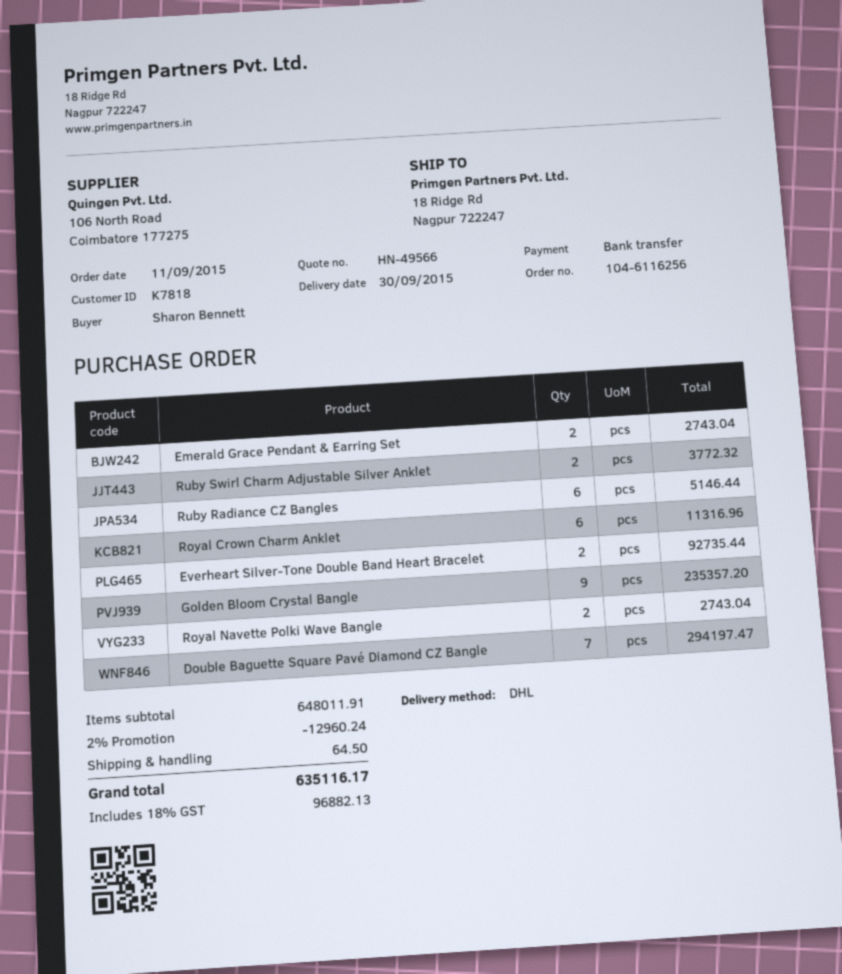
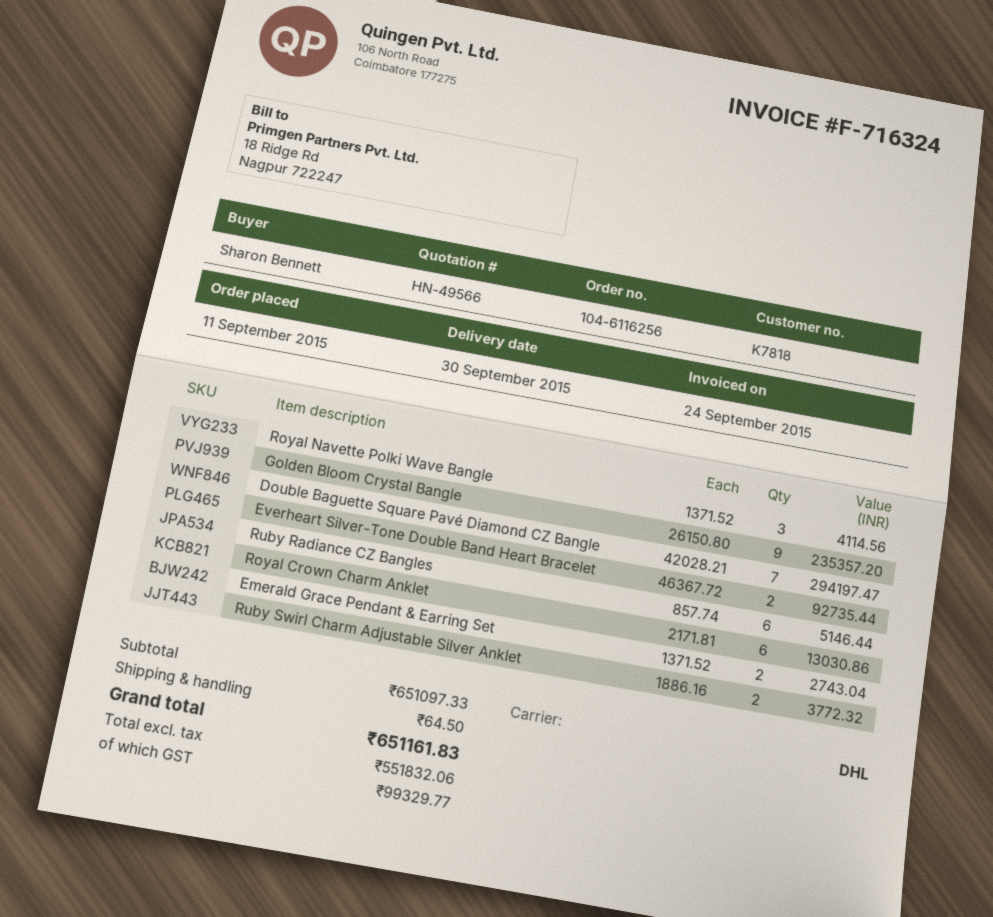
Royal Crown Charm Anklet: 6 for 11316.96 -> 6 for 13030.86
Royal Navette Polki Wave Bangle: 2 for 2743.04 -> 3 for 4114.56
subtotal: 648011.91 -> 651097.33
discount: 2% = 12960.24 -> none
tax: 96882.13 -> 99329.77
total: 635116.17 -> 651161.83

